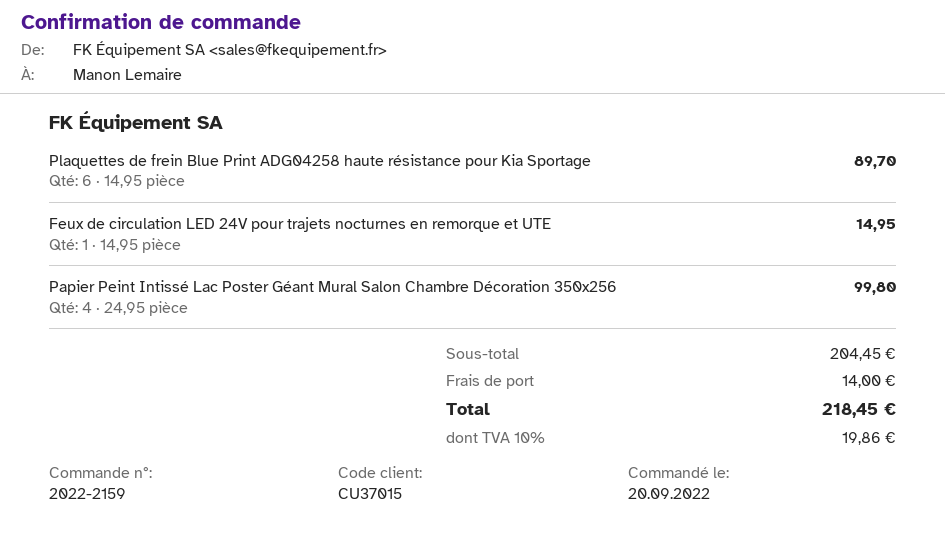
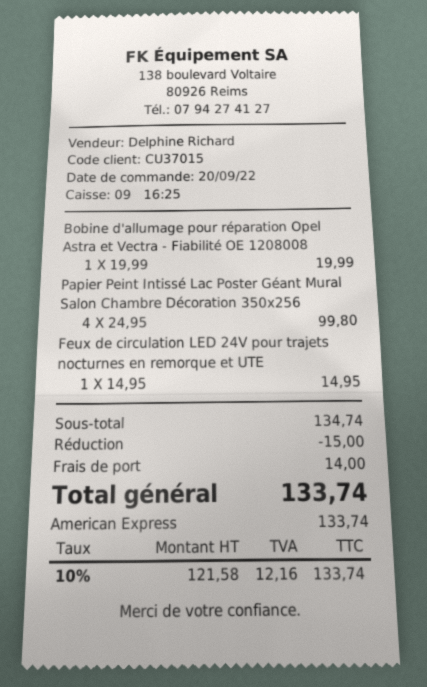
Plaquettes de frein Blue Print ADG04258 haute résistance pour Kia Sportage: 6 x 14.95 = 89.70 -> none
Bobine d'allumage pour réparation Opel Astra et Vectra - Fiabilité OE 1208008: none -> 1 x 19.99 = 19.99
subtotal: 204.45 -> 134.74
discount: none -> 15.00
tax: 10% = 19.86 -> 10% = 12.16
total: 218.45 -> 133.74

